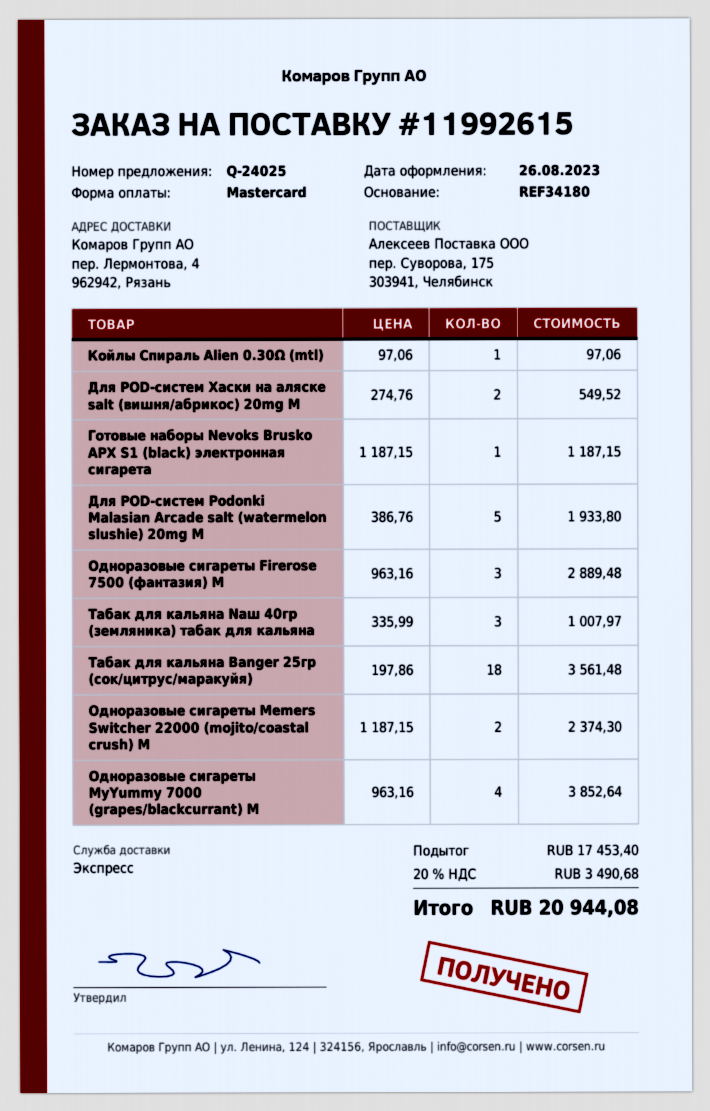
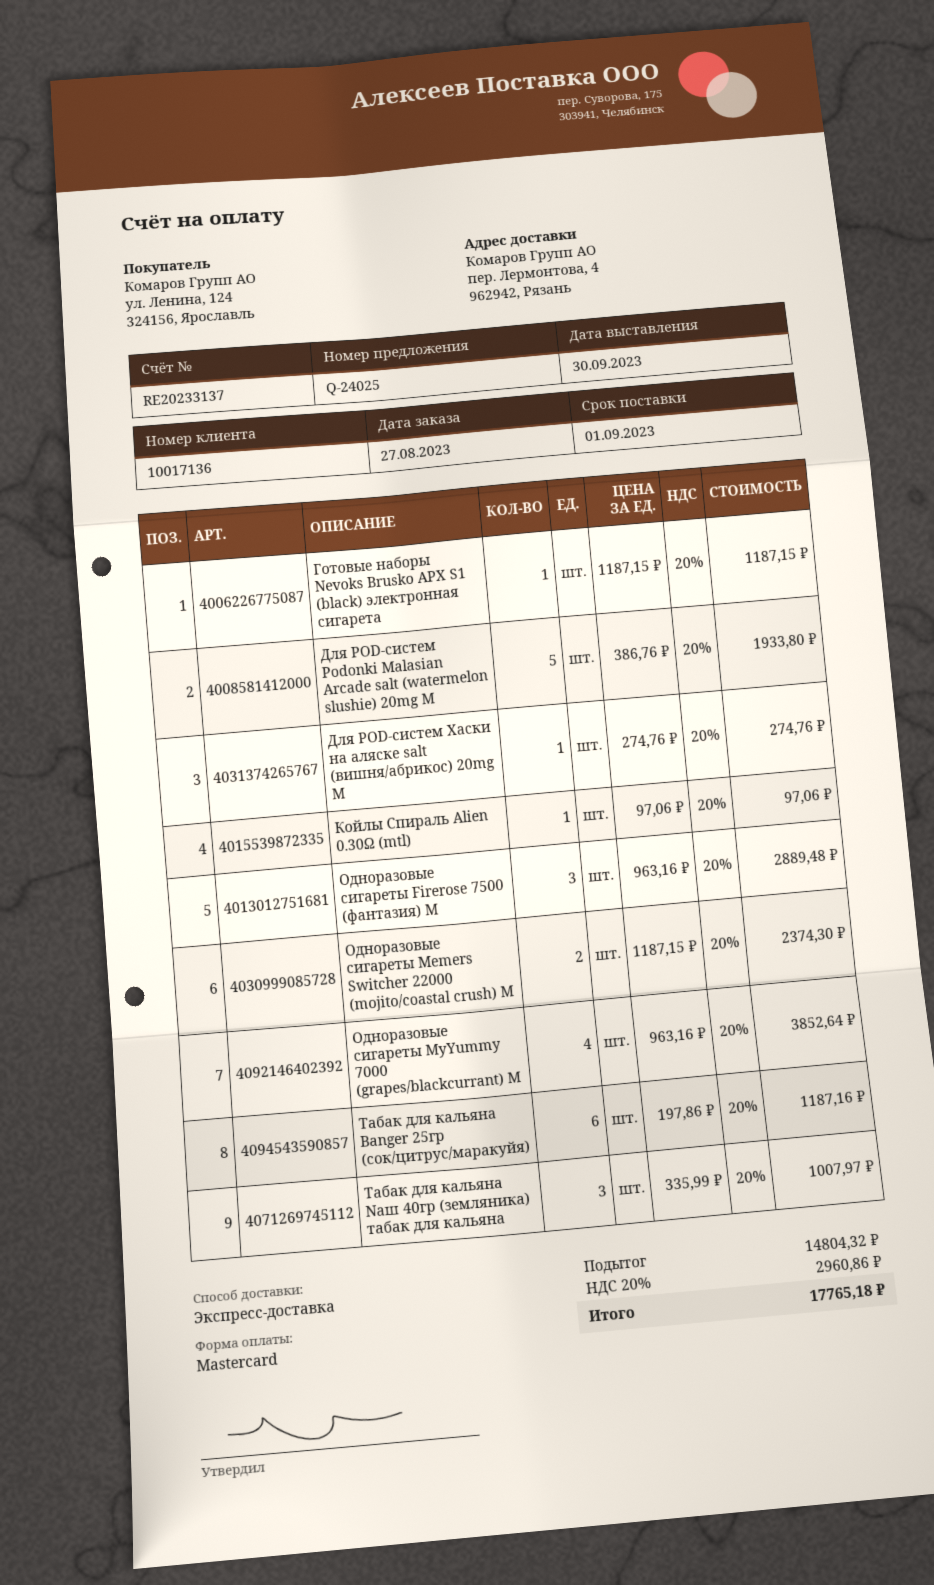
order date: 2023-08-26 -> 2023-08-27
Для POD-систем Хаски на аляске salt (вишня/абрикос) 20mg M: 2 x 274.76 = 549.52 -> 1 x 274.76 = 274.76
Табак для кальяна Banger 25гр (сок/цитрус/маракуйя): 18 x 197.86 = 3561.48 -> 6 x 197.86 = 1187.16
subtotal: 17453.40 -> 14804.32
tax: 20% = 3490.68 -> 20% = 2960.86
total: 20944.08 -> 17765.18

